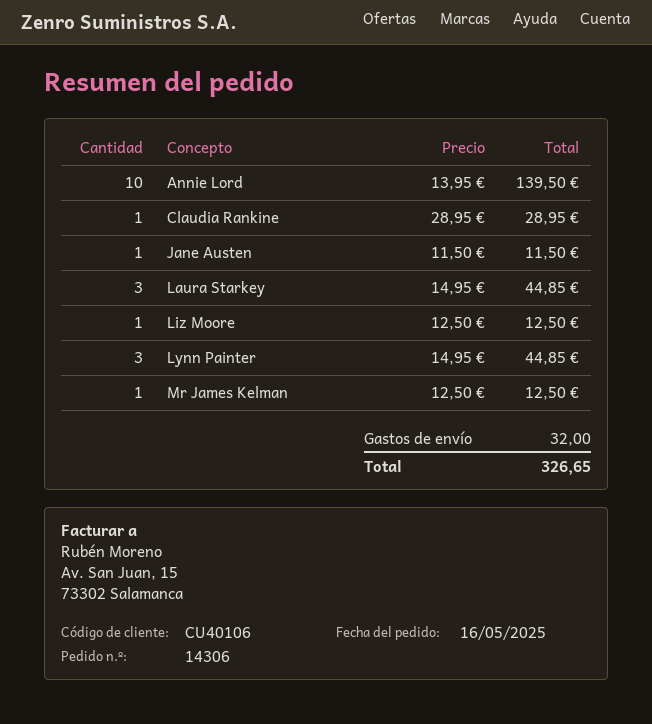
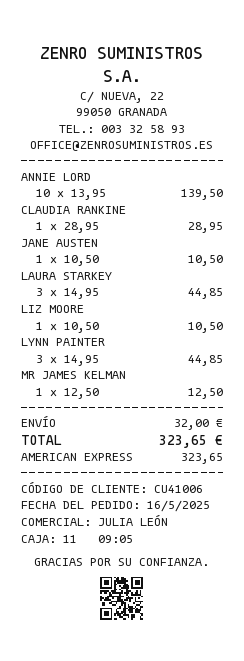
customer number: CU40106 -> CU41006
Jane Austen: 1 x 11.50 = 11.50 -> 1 x 10.50 = 10.50
Liz Moore: 1 x 12.50 = 12.50 -> 1 x 10.50 = 10.50
total: 326.65 -> 323.65

